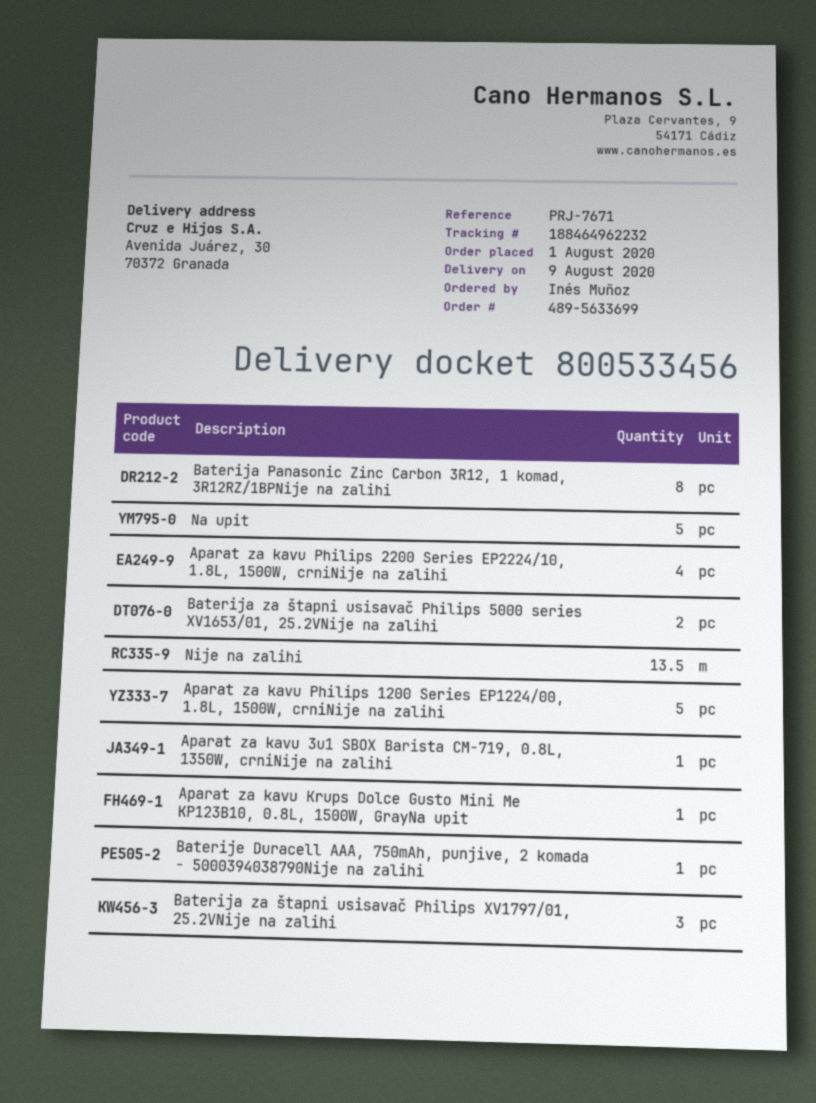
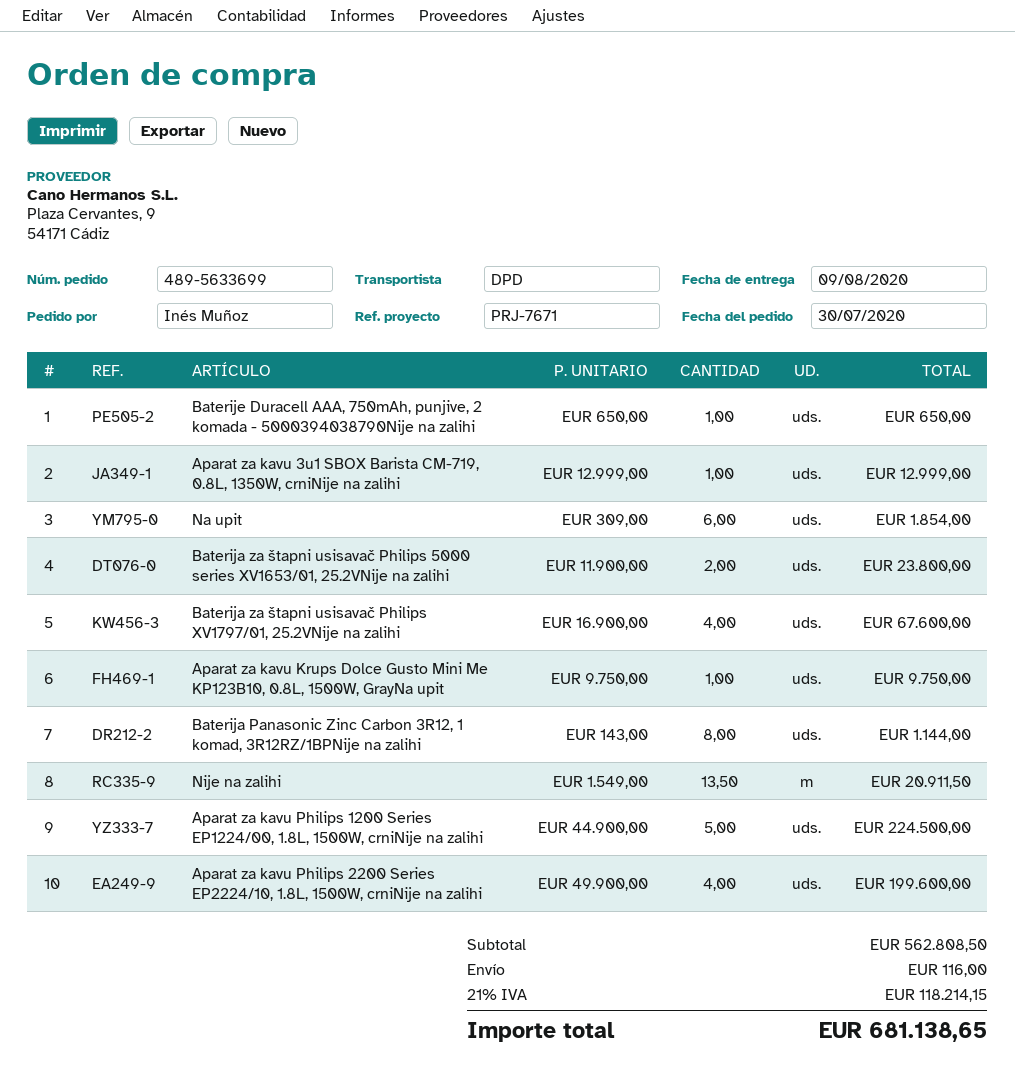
order date: 2020-08-01 -> 2020-07-30
Na upit: 5 -> 6
Baterija za štapni usisavač Philips XV1797/01, 25.2VNije na zalihi: 3 -> 4

